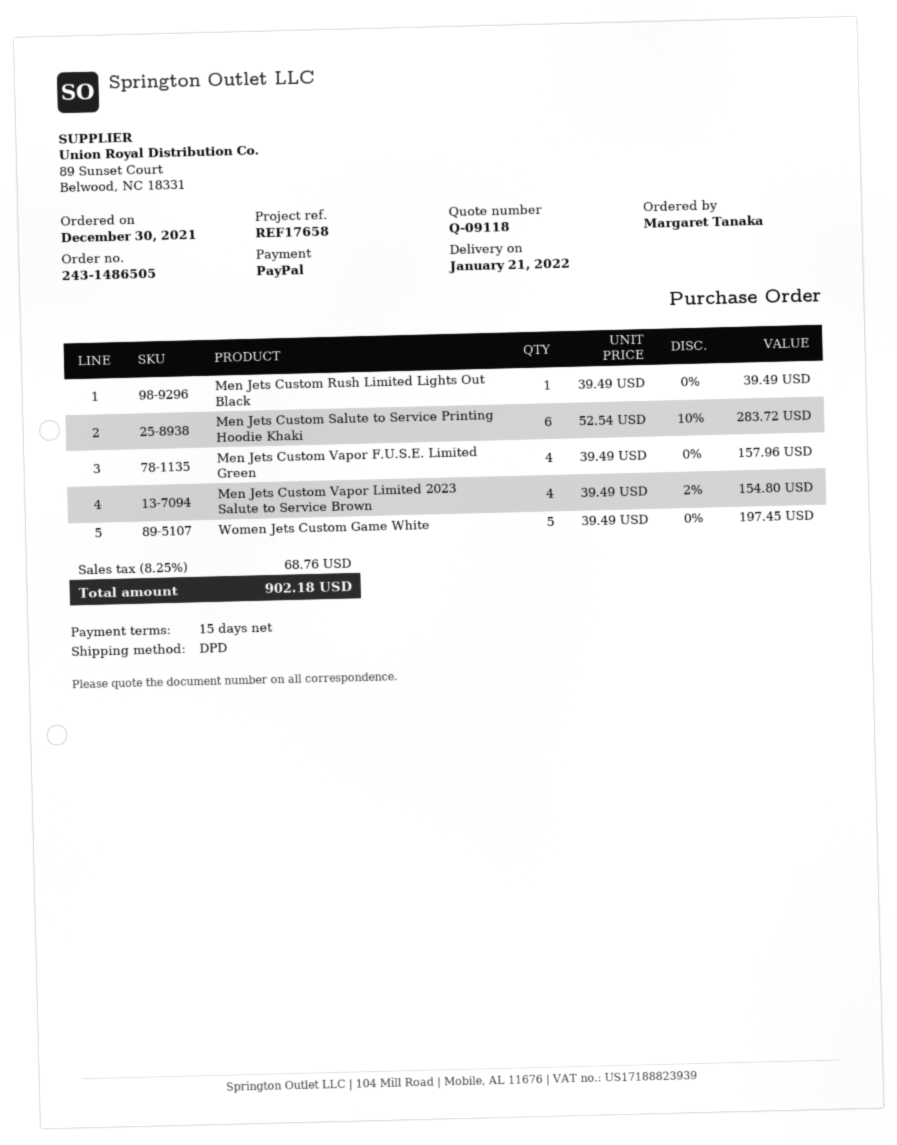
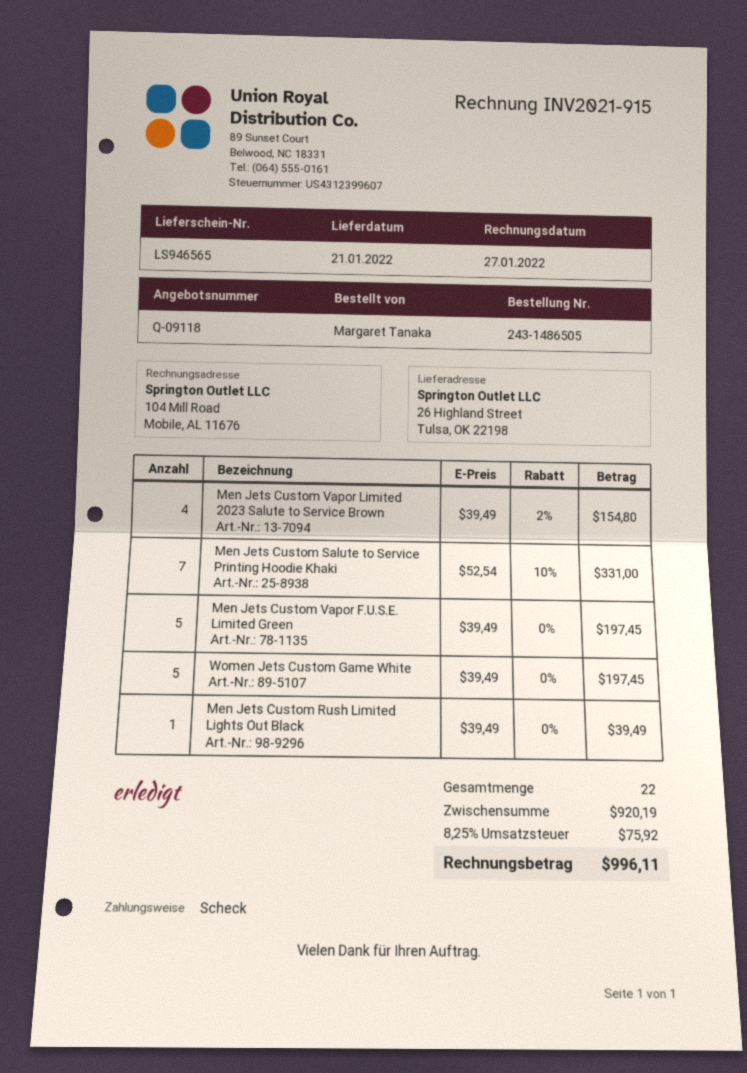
payment method: PayPal -> cheque
Men Jets Custom Salute to Service Printing Hoodie Khaki: 6 x 52.54 - 10% = 283.72 -> 7 x 52.54 - 10% = 331.00
Men Jets Custom Vapor F.U.S.E. Limited Green: 4 x 39.49 = 157.96 -> 5 x 39.49 = 197.45
tax: 8.25% = 68.76 -> 8.25% = 75.92
total: 902.18 -> 996.11

